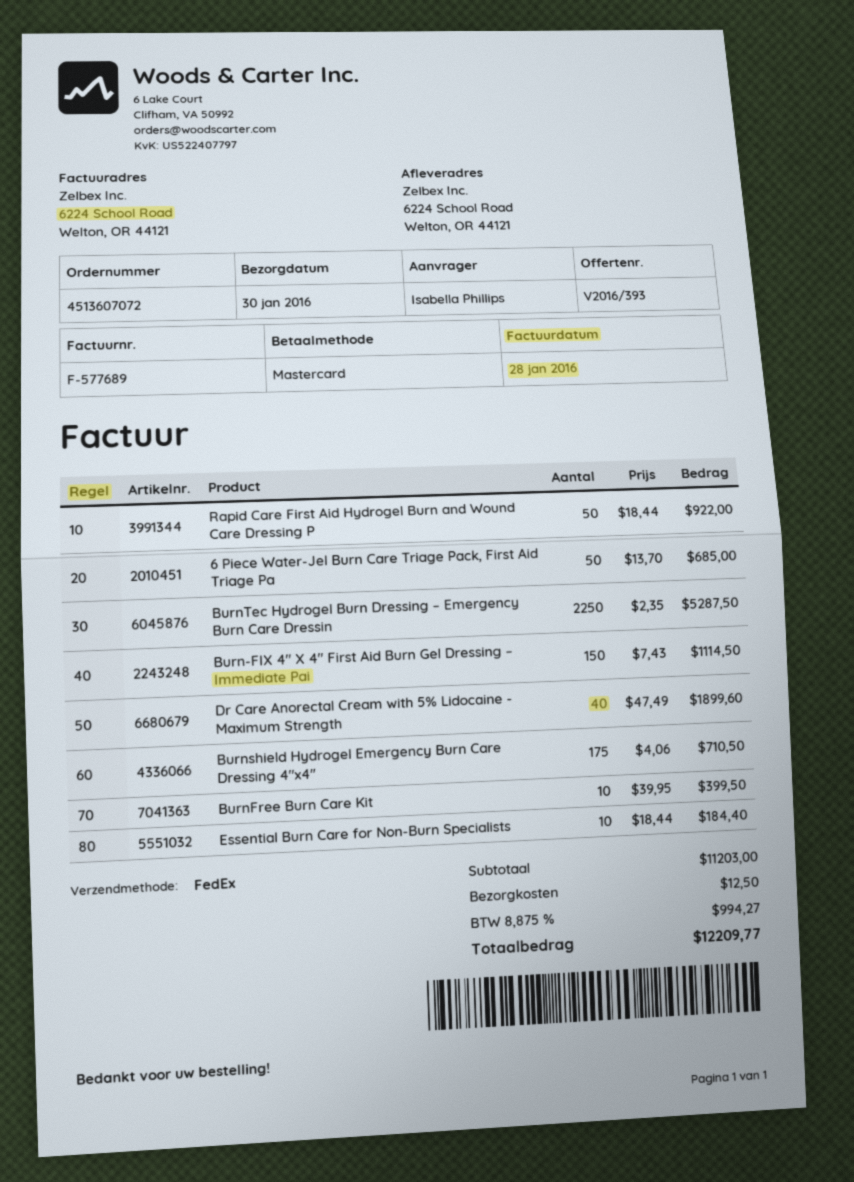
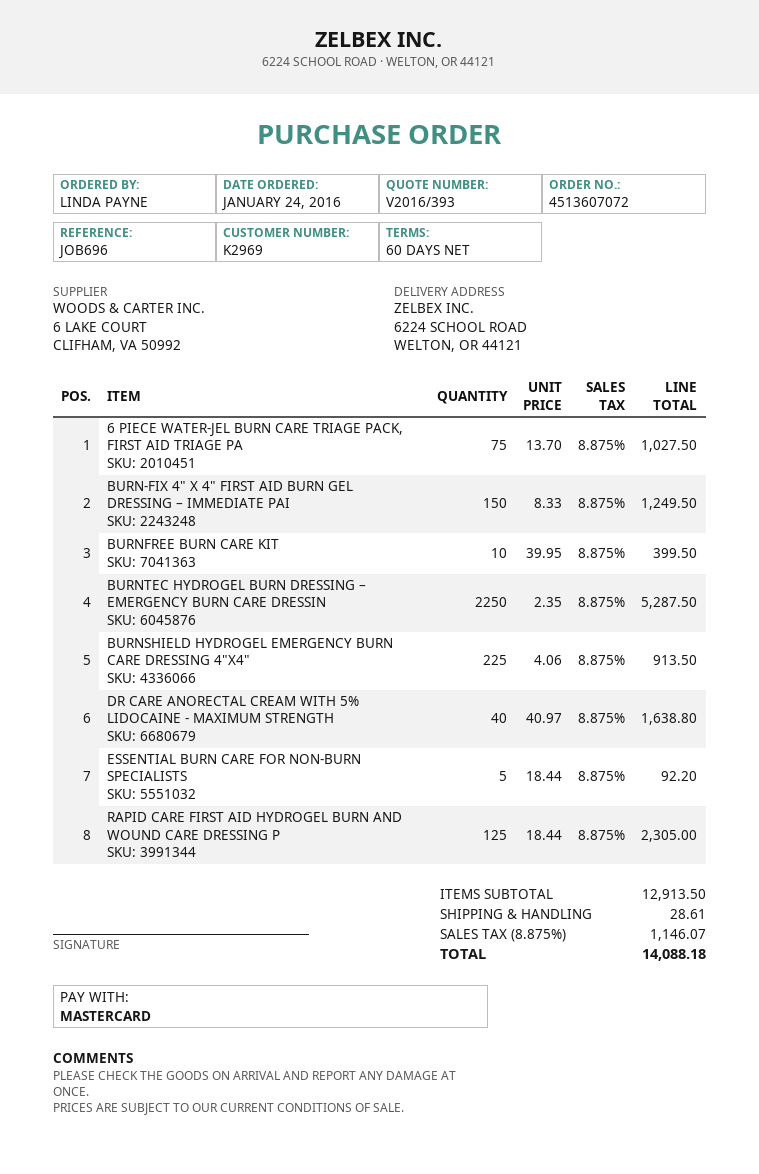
ordered by: Isabella Phillips -> LINDA PAYNE
Rapid Care First Aid Hydrogel Burn and Wound Care Dressing P: 50 x 18.44 = 922.00 -> 125 x 18.44 = 2305.00
6 Piece Water-Jel Burn Care Triage Pack, First Aid Triage Pa: 50 x 13.70 = 685.00 -> 75 x 13.70 = 1027.50
Burn-FIX 4" X 4" First Aid Burn Gel Dressing – Immediate Pai: 150 x 7.43 = 1114.50 -> 150 x 8.33 = 1249.50
Dr Care Anorectal Cream with 5% Lidocaine - Maximum Strength: 40 x 47.49 = 1899.60 -> 40 x 40.97 = 1638.80
Burnshield Hydrogel Emergency Burn Care Dressing 4"x4": 175 x 4.06 = 710.50 -> 225 x 4.06 = 913.50
Essential Burn Care for Non-Burn Specialists: 10 x 18.44 = 184.40 -> 5 x 18.44 = 92.20
subtotal: 11203.00 -> 12913.50
shipping: 12.50 -> 28.61
tax: 8.875% = 994.27 -> 8.875% = 1146.07
total: 12209.77 -> 14088.18

